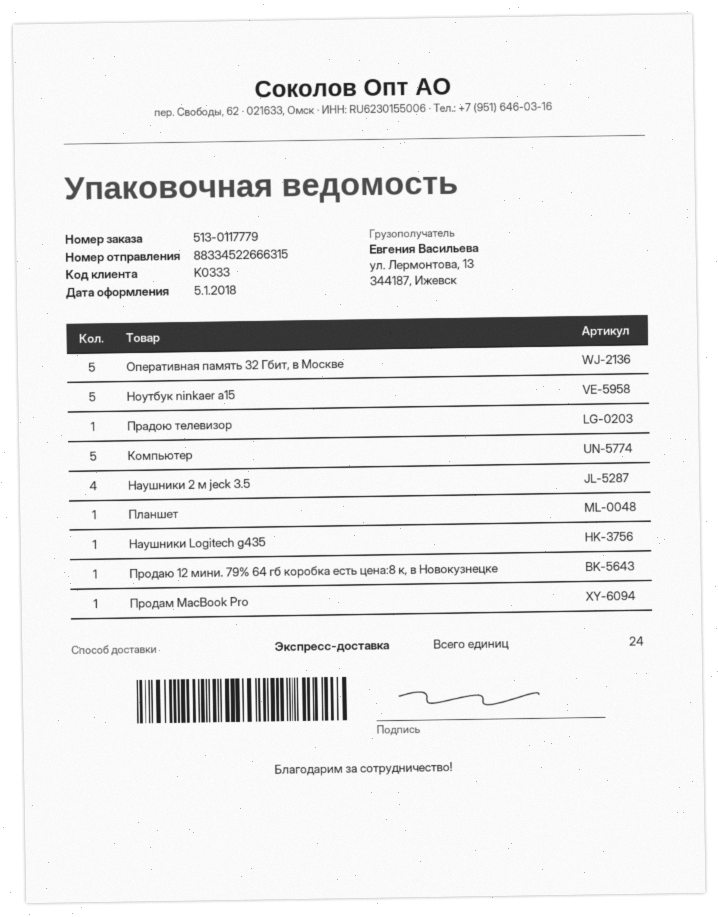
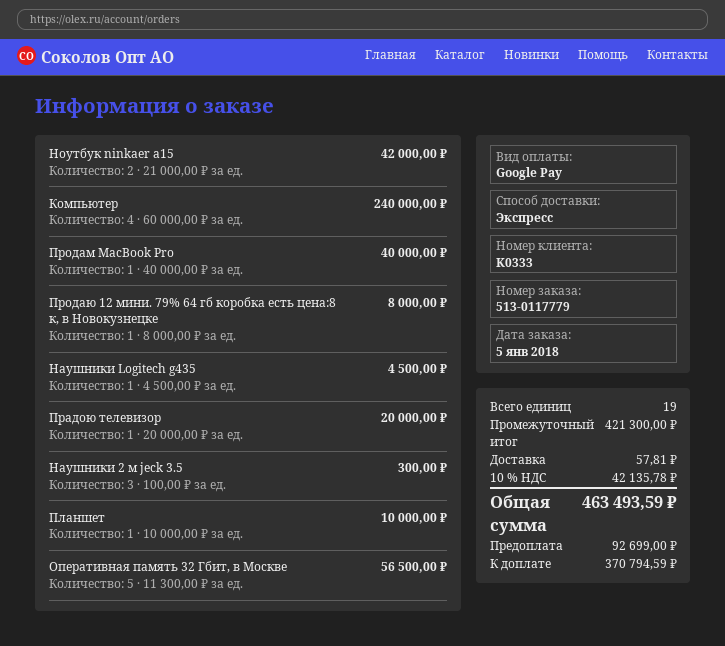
Ноутбук ninkaer a15: 5 -> 2
Компьютер: 5 -> 4
Наушники 2 м jeck 3.5: 4 -> 3
total quantity: 24 -> 19

